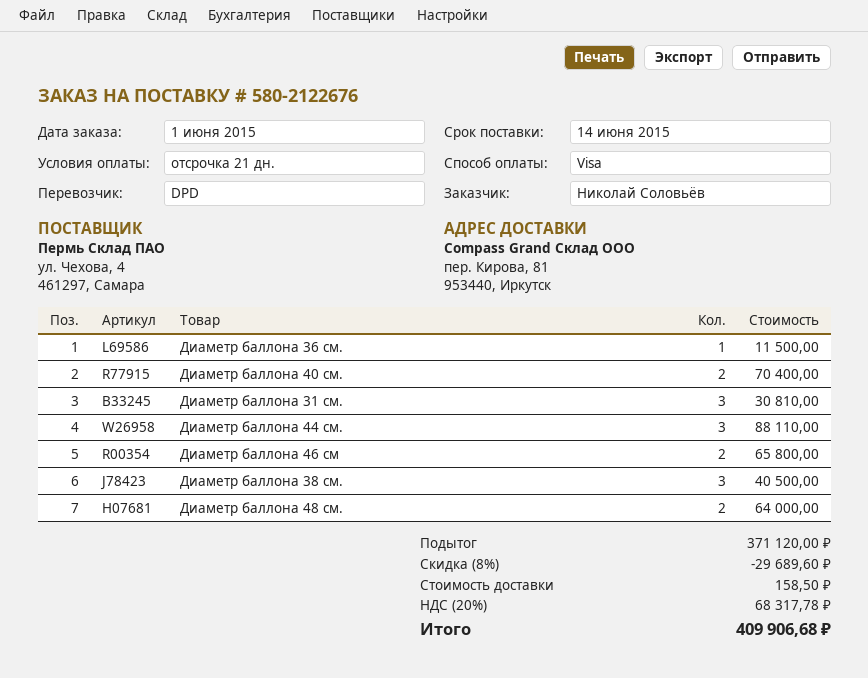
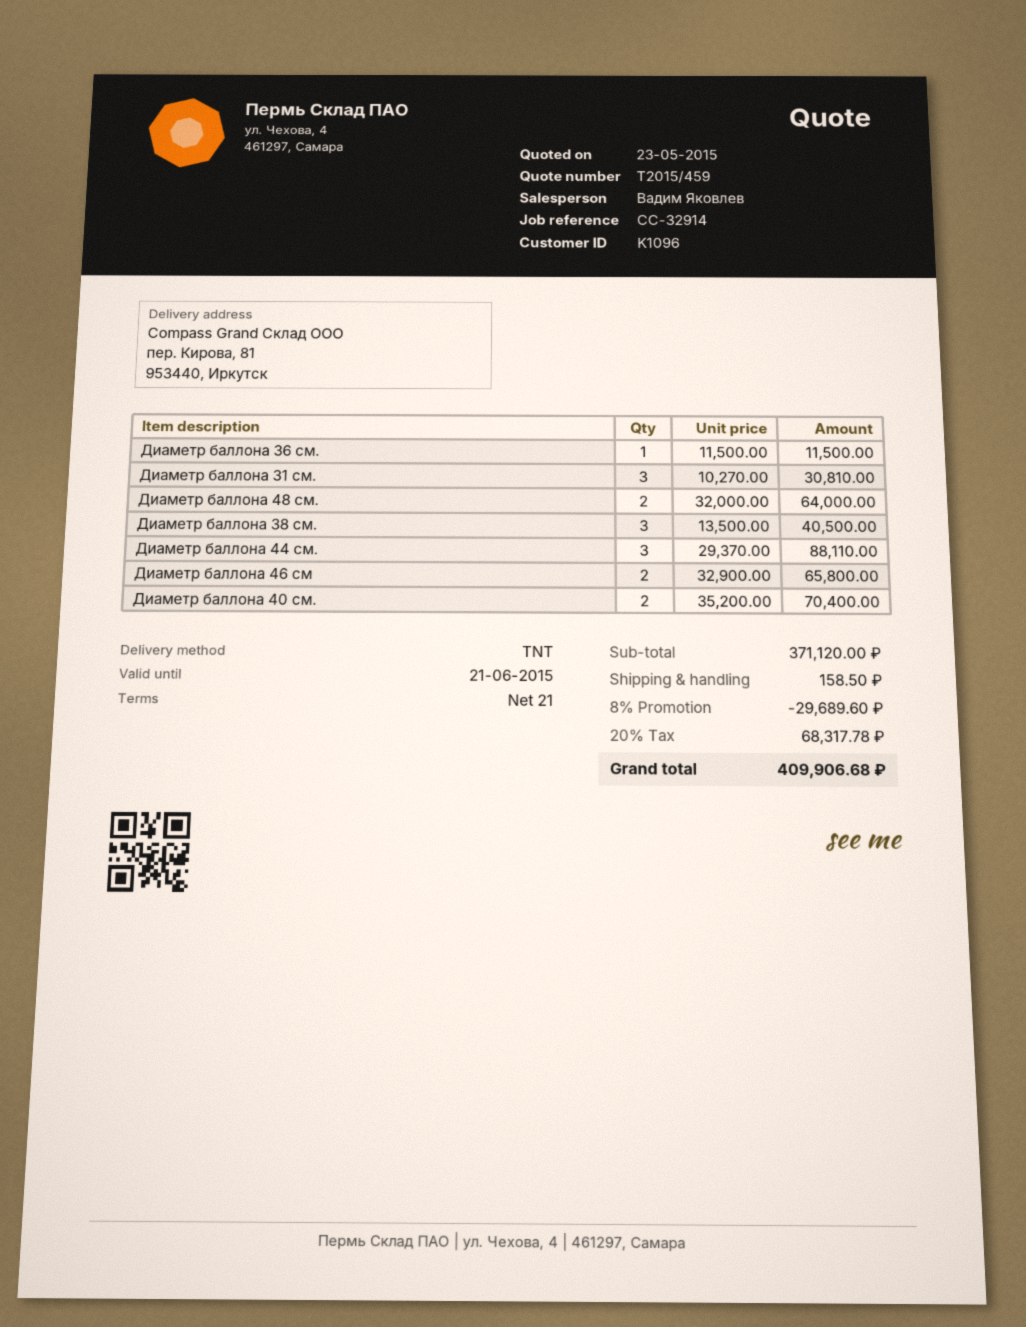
shipping method: DPD -> TNT

